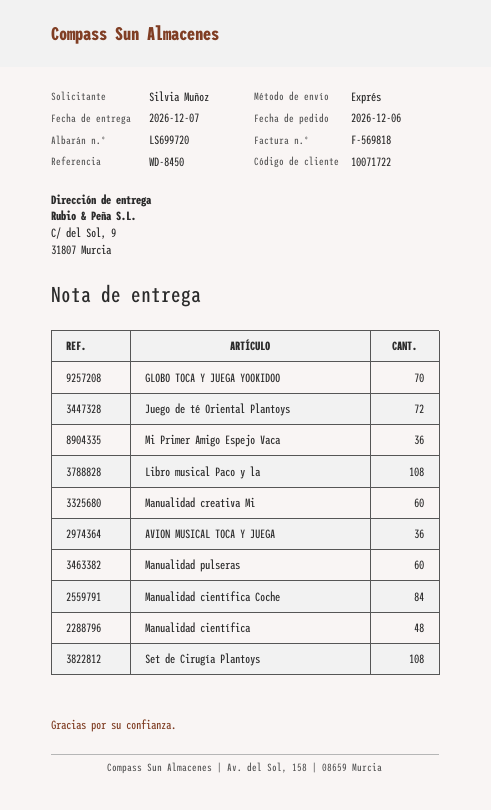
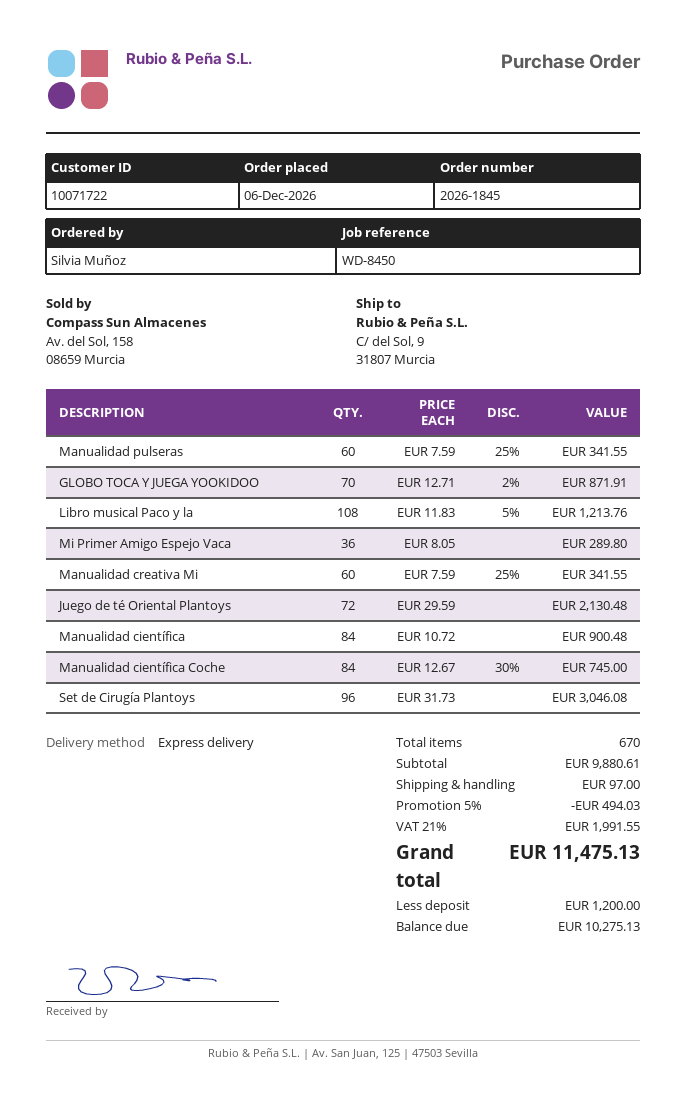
AVION MUSICAL TOCA Y JUEGA: 36 -> none
Manualidad científica: 48 -> 84
Set de Cirugía Plantoys: 108 -> 96

